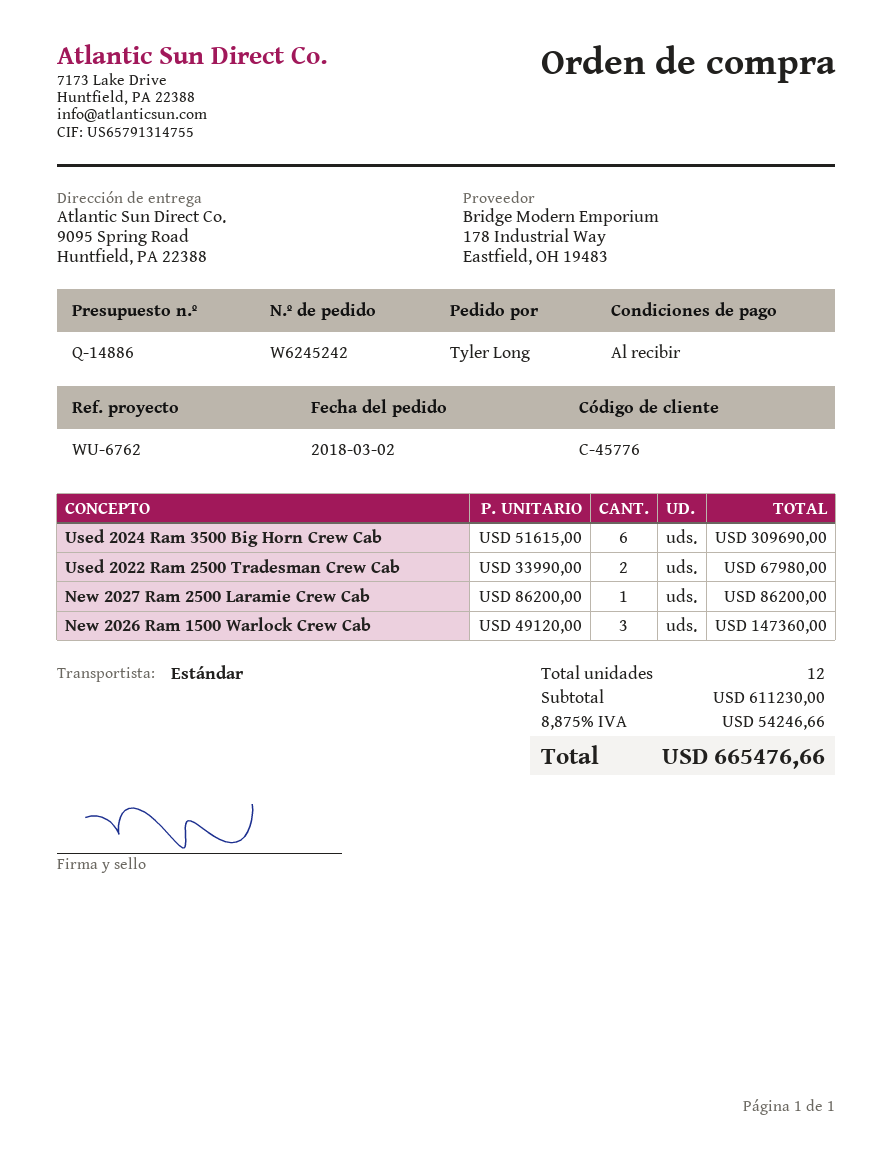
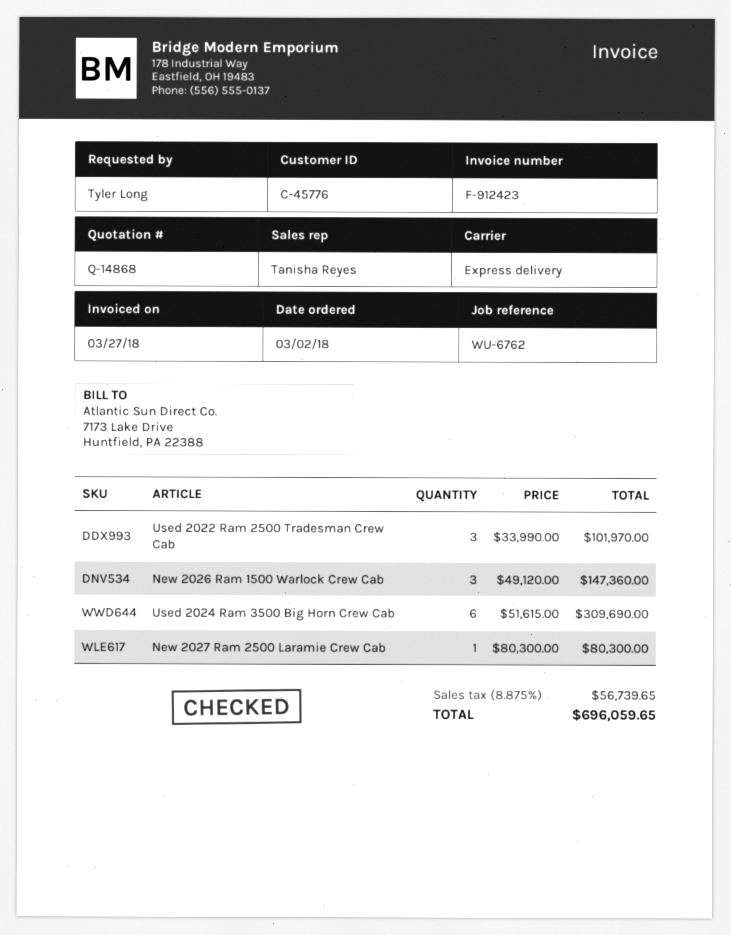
quote number: Q-14886 -> Q-14868
shipping method: standard -> express
Used 2022 Ram 2500 Tradesman Crew Cab: 2 x 33990.00 = 67980.00 -> 3 x 33990.00 = 101970.00
New 2027 Ram 2500 Laramie Crew Cab: 1 x 86200.00 = 86200.00 -> 1 x 80300.00 = 80300.00
tax: 8.875% = 54246.66 -> 8.875% = 56739.65
total: 665476.66 -> 696059.65

